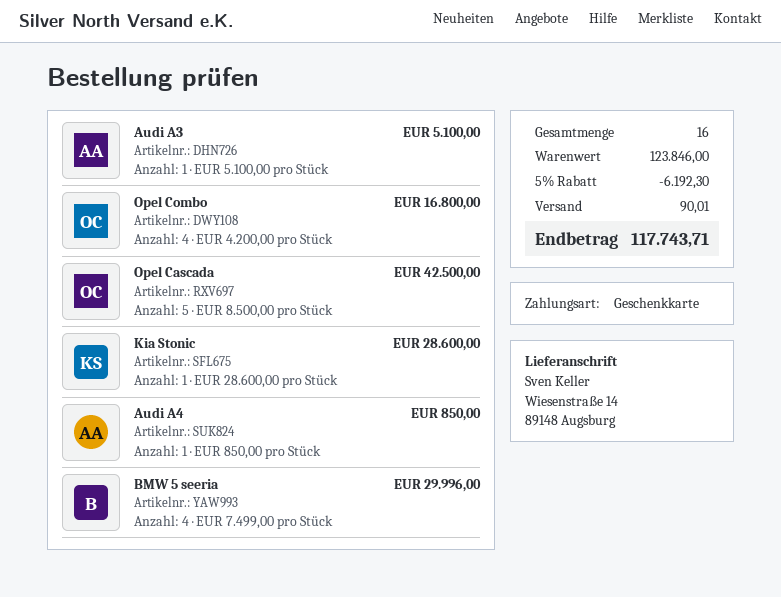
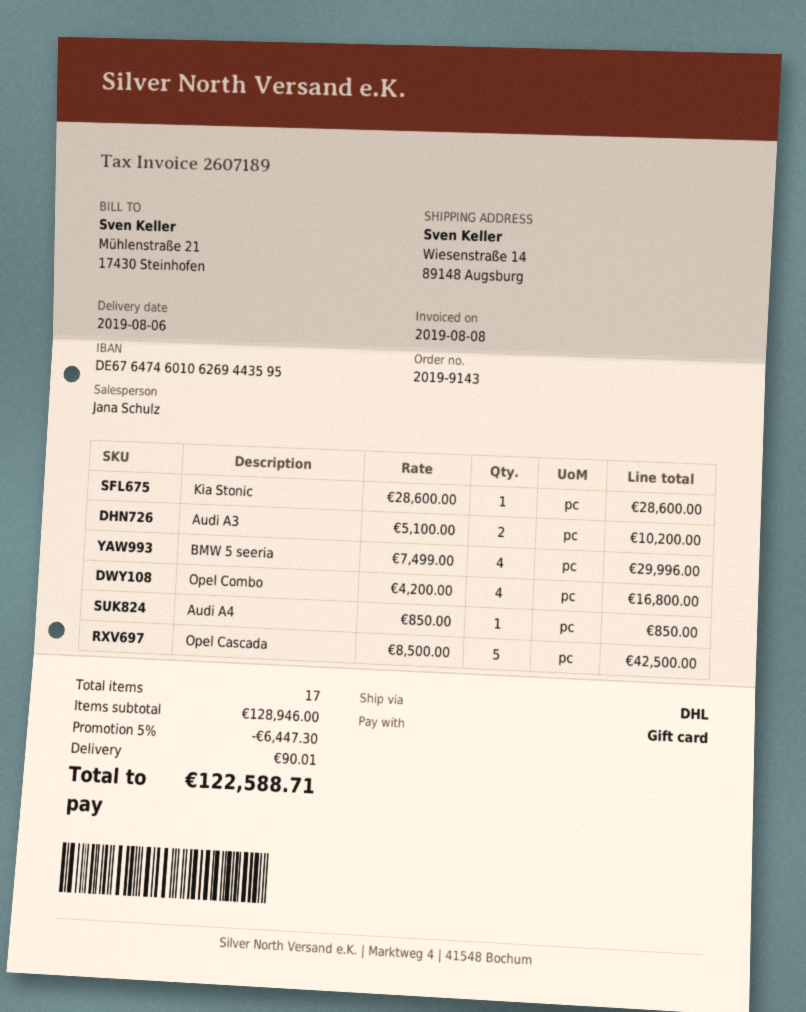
Audi A3: 1 x 5100.00 = 5100.00 -> 2 x 5100.00 = 10200.00
total quantity: 16 -> 17
subtotal: 123846.00 -> 128946.00
discount: 5% = 6192.30 -> 5% = 6447.30
total: 117743.71 -> 122588.71

